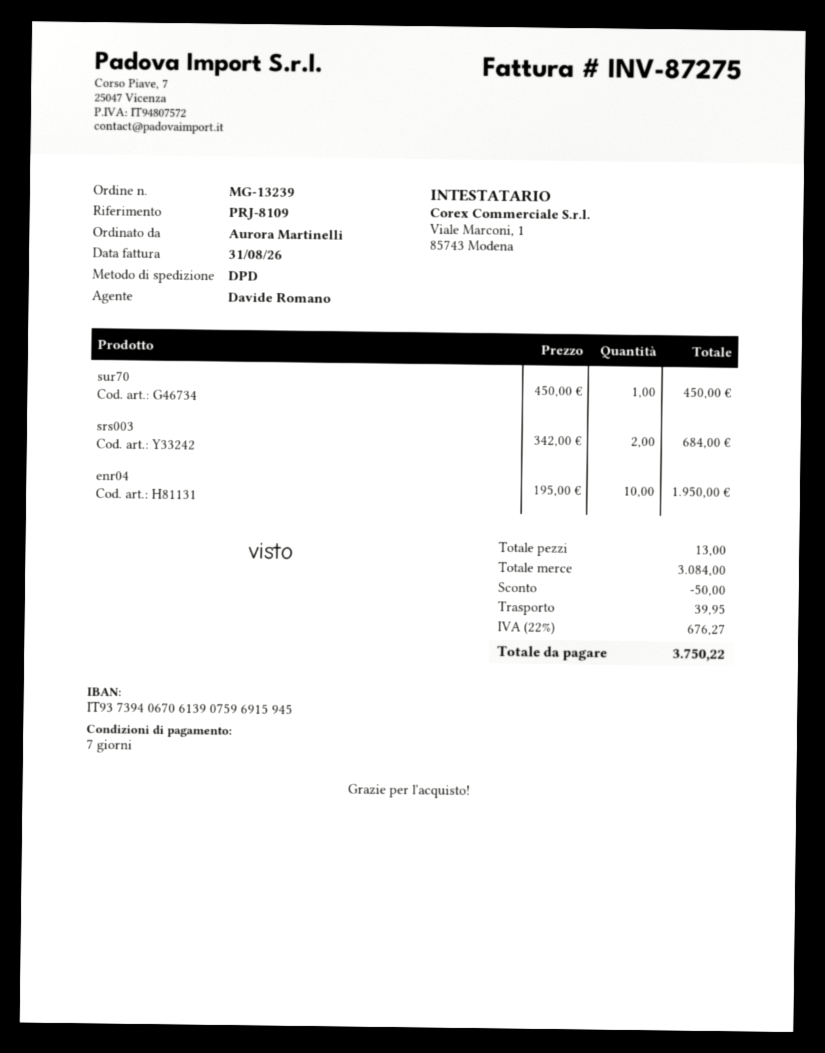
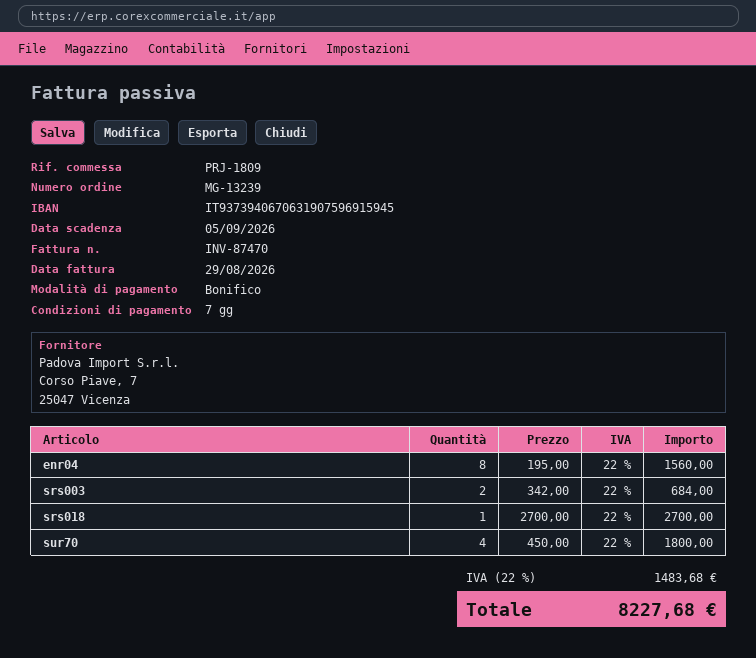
invoice number: INV-87275 -> INV-87470
invoice date: 2026-08-31 -> 2026-08-29
reference: PRJ-8109 -> PRJ-1809
bank account: IT9373940670613907596915945 -> IT9373940670631907596915945
sur70: 1 x 450.00 = 450.00 -> 4 x 450.00 = 1800.00
enr04: 10 x 195.00 = 1950.00 -> 8 x 195.00 = 1560.00
srs018: none -> 1 x 2700.00 = 2700.00
discount: 50.00 -> none
shipping: 39.95 -> none
tax: 22% = 676.27 -> 22% = 1483.68
total: 3750.22 -> 8227.68

